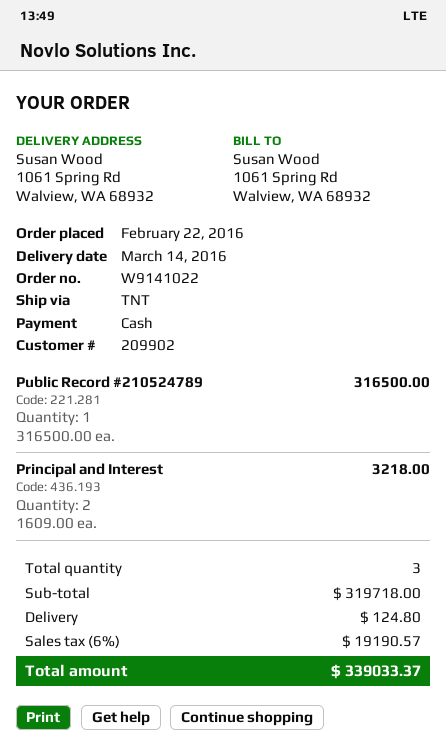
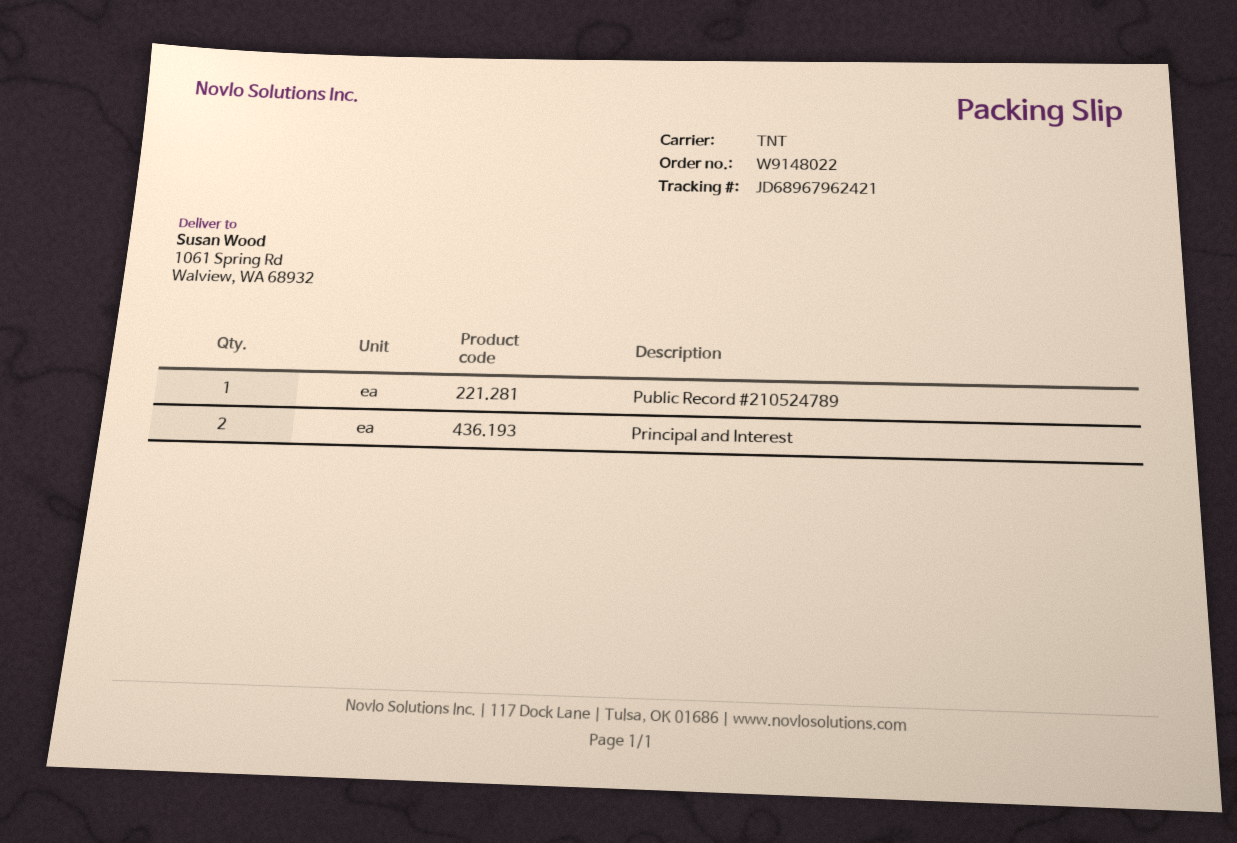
order number: W9141022 -> W9148022

